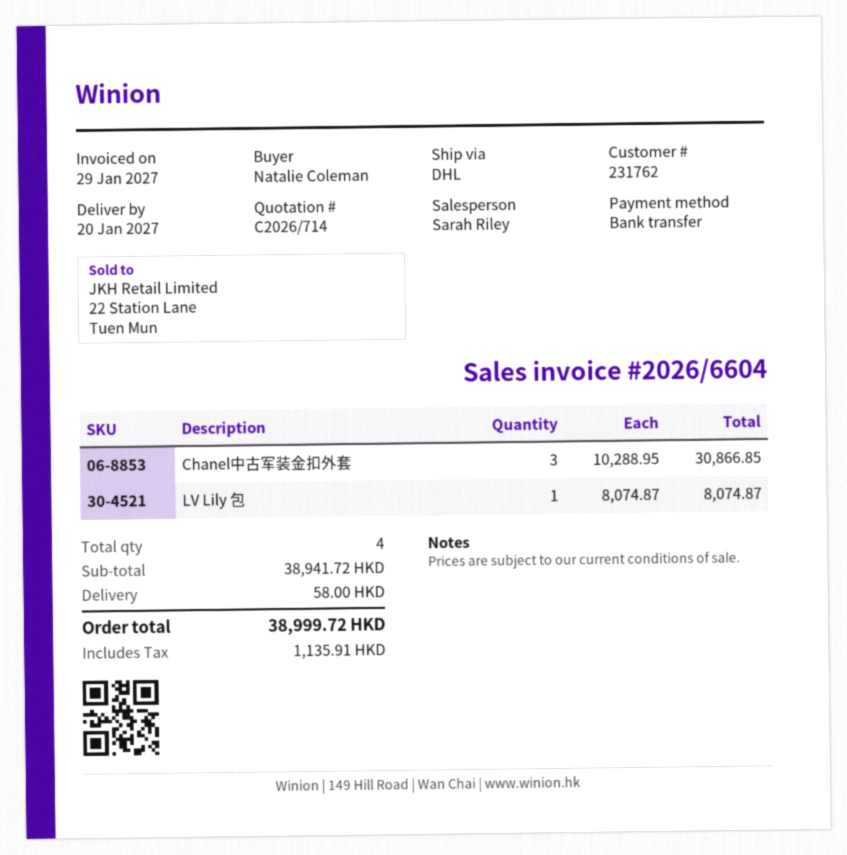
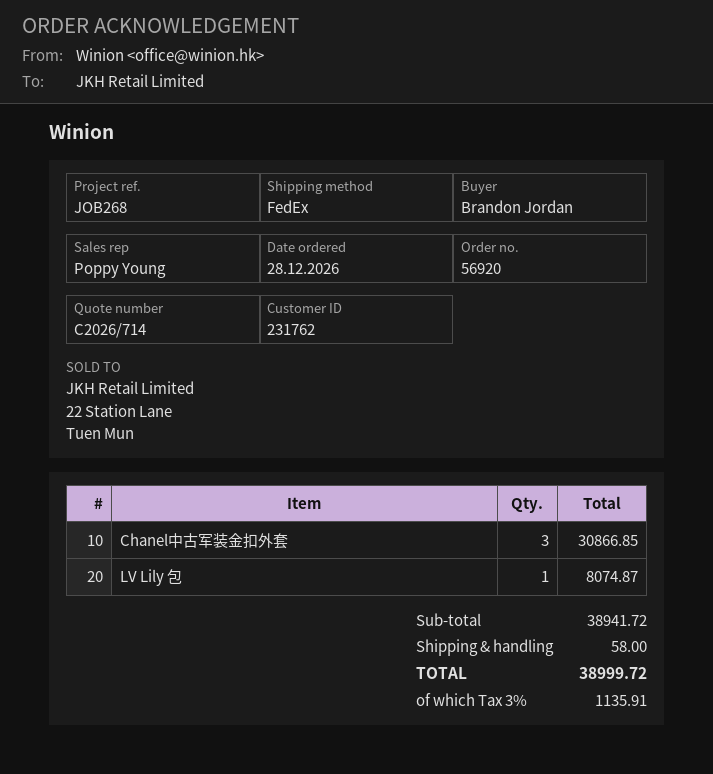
ordered by: Natalie Coleman -> Brandon Jordan
sales rep: Sarah Riley -> Poppy Young
shipping method: DHL -> FedEx

